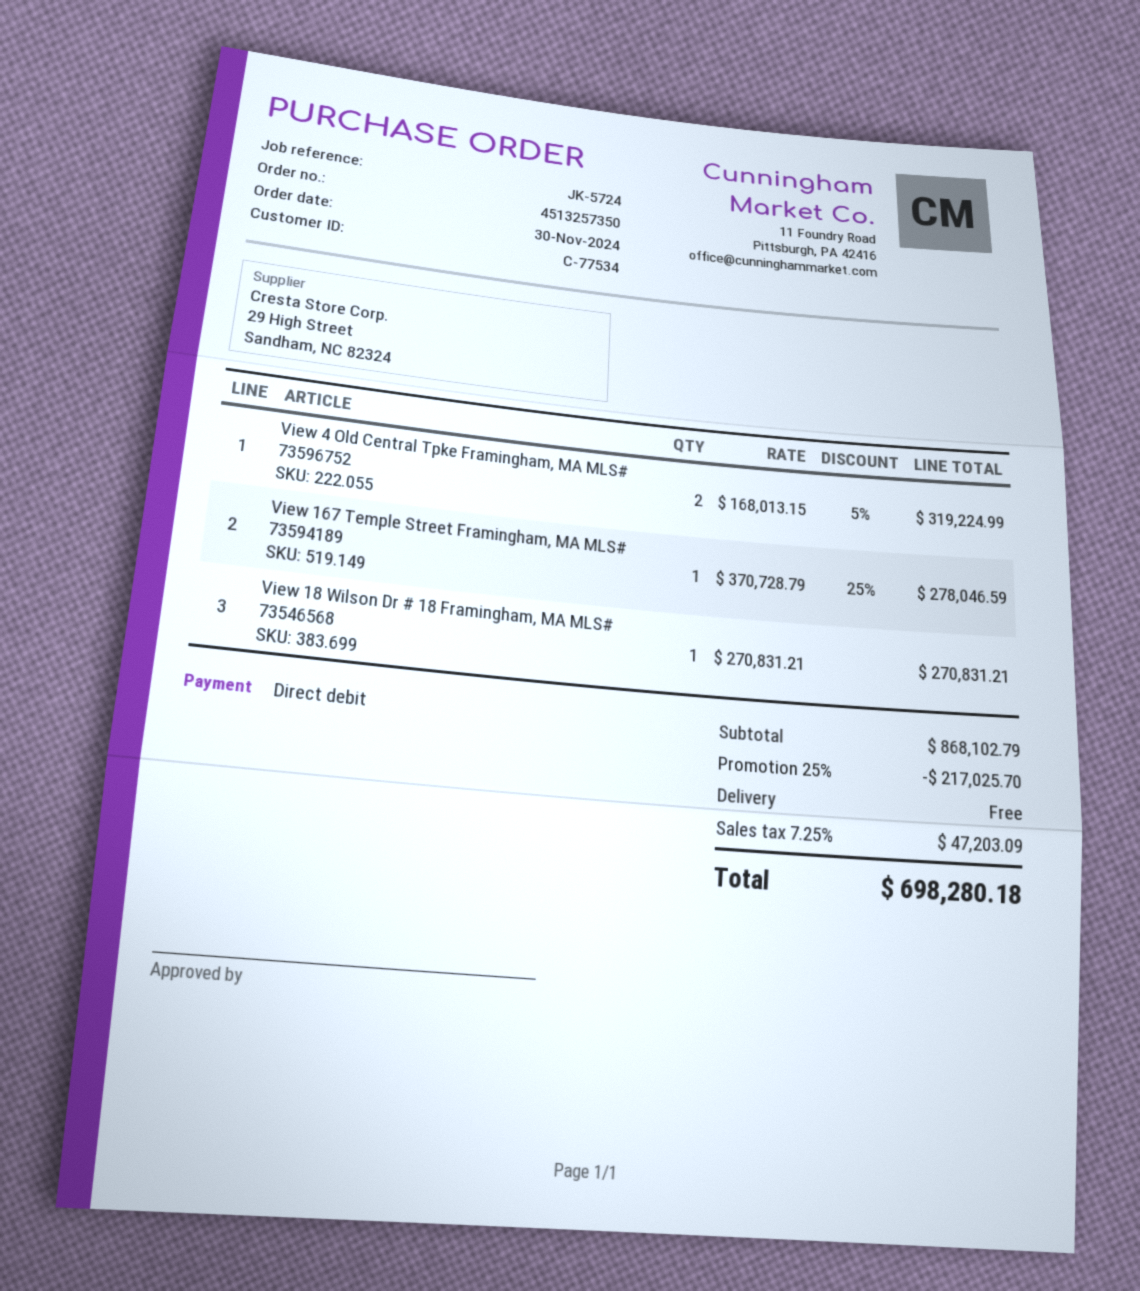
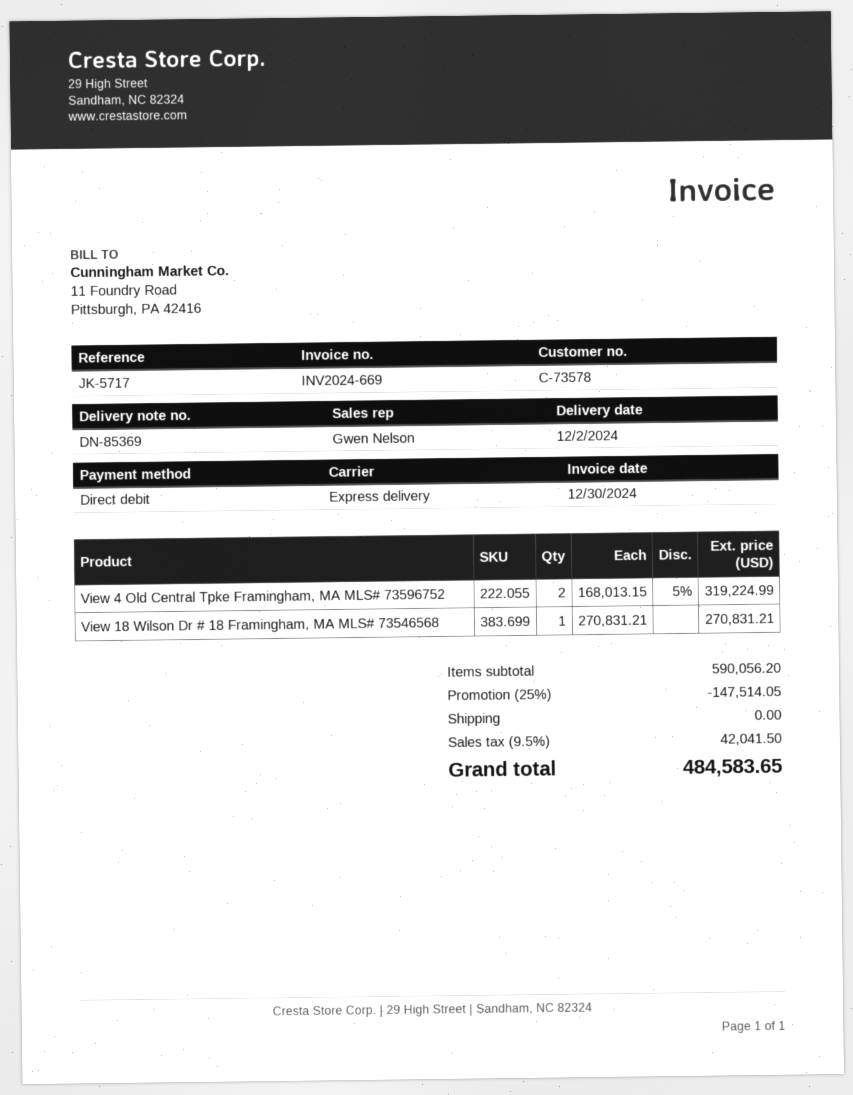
customer number: C-77534 -> C-73578
reference: JK-5724 -> JK-5717
View 167 Temple Street Framingham, MA MLS# 73594189: 1 x 370728.79 - 25% = 278046.59 -> none
subtotal: 868102.79 -> 590056.20
discount: 25% = 217025.70 -> 25% = 147514.05
tax: 7.25% = 47203.09 -> 9.5% = 42041.50
total: 698280.18 -> 484583.65

